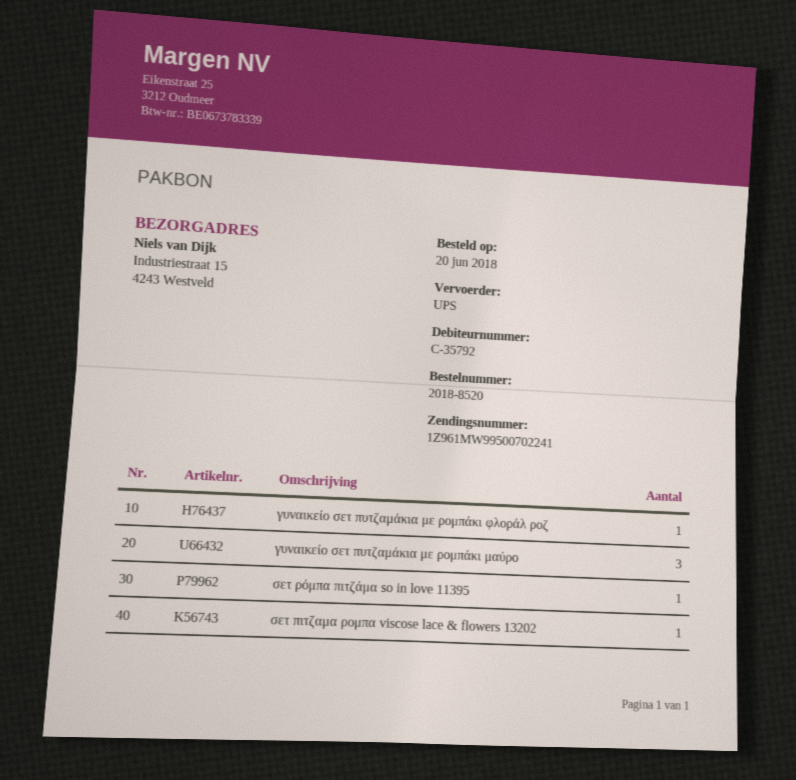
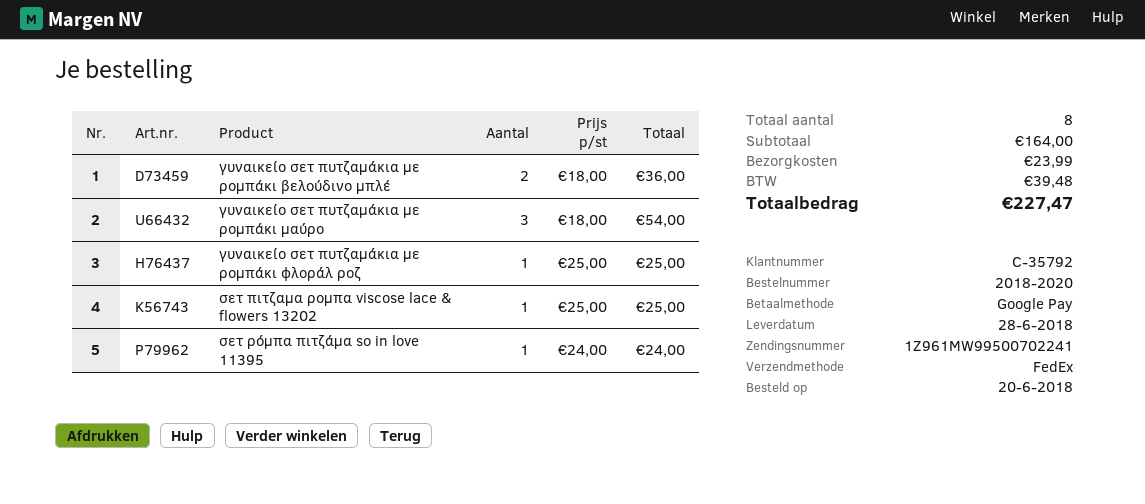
order number: 2018-8520 -> 2018-2020
shipping method: UPS -> FedEx
γυναικείο σετ πυτζαμάκια με ρομπάκι βελούδινο μπλέ: none -> 2

